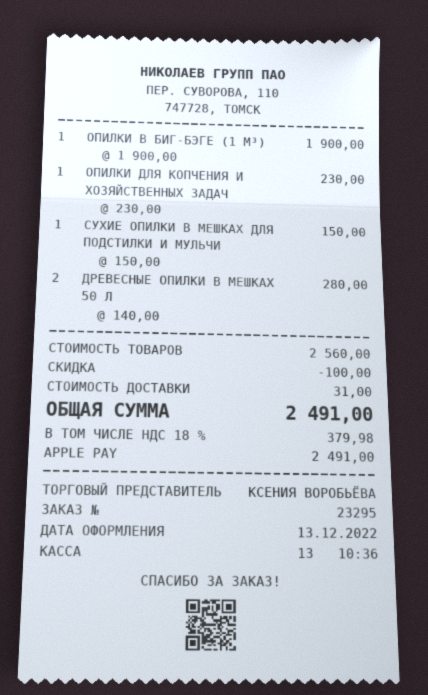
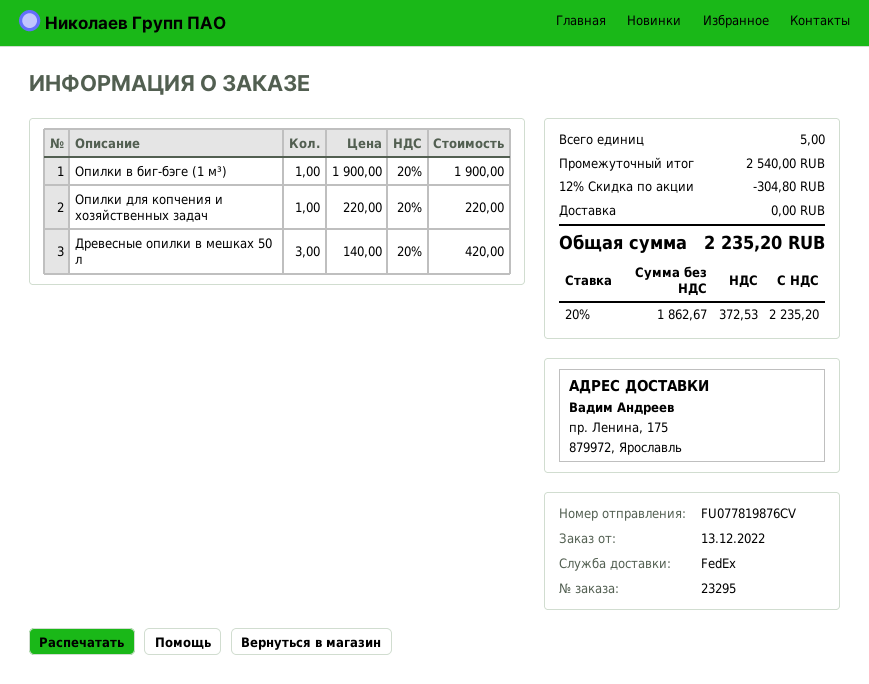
ОПИЛКИ ДЛЯ КОПЧЕНИЯ И ХОЗЯЙСТВЕННЫХ ЗАДАЧ: 1 x 230.00 = 230.00 -> 1 x 220.00 = 220.00
СУХИЕ ОПИЛКИ В МЕШКАХ ДЛЯ ПОДСТИЛКИ И МУЛЬЧИ: 1 x 150.00 = 150.00 -> none
ДРЕВЕСНЫЕ ОПИЛКИ В МЕШКАХ 50 Л: 2 x 140.00 = 280.00 -> 3 x 140.00 = 420.00
subtotal: 2560.00 -> 2540.00
discount: 100.00 -> 304.80
shipping: 31.00 -> 0.00
tax: 18% = 379.98 -> 20% = 372.53
total: 2491.00 -> 2235.20

